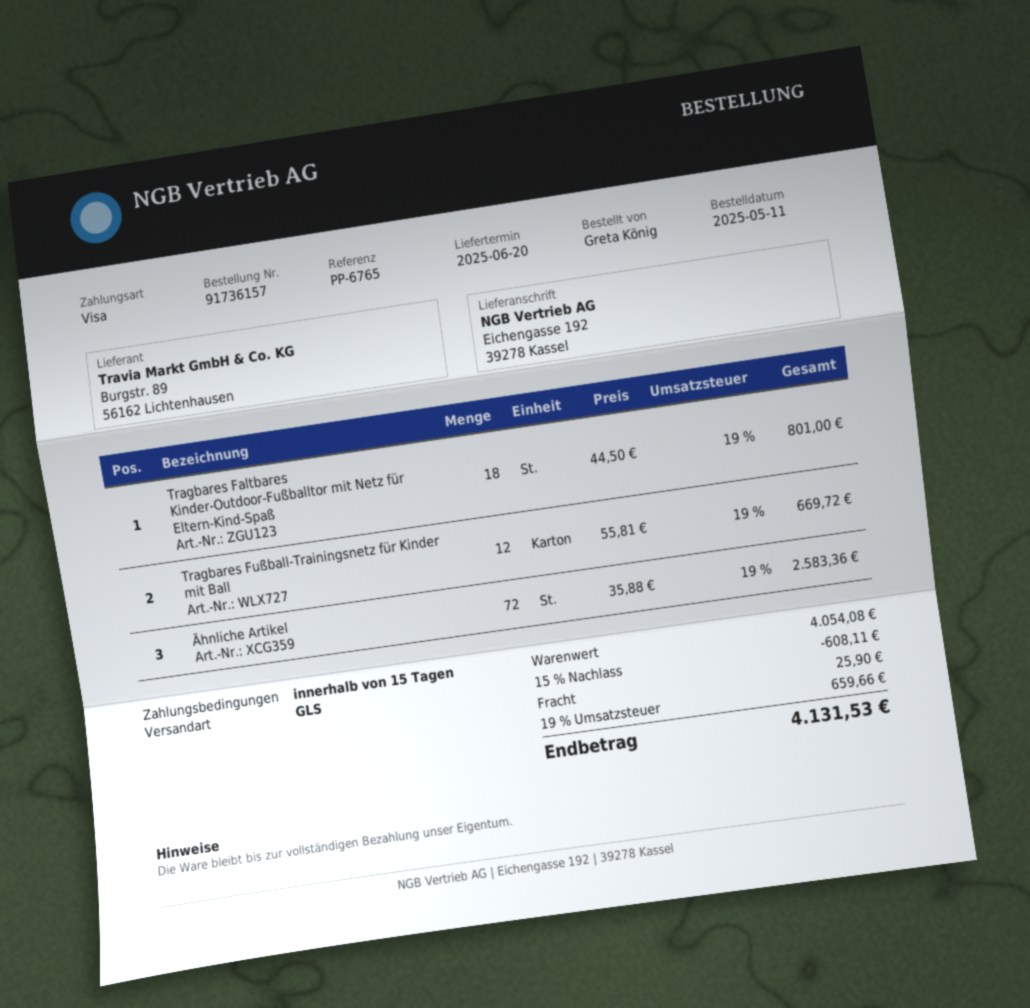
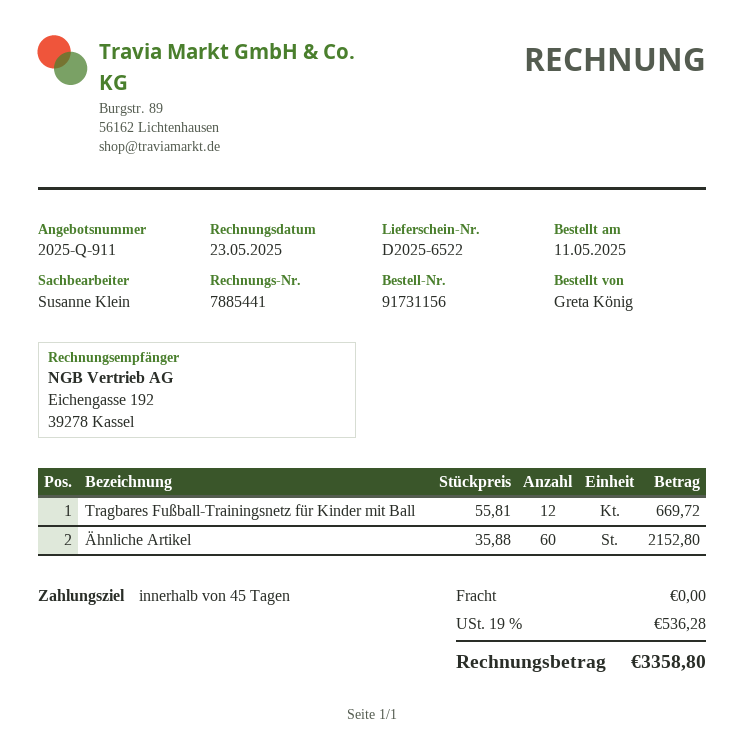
order number: 91736157 -> 91731156
payment terms: 15 days -> 45 days
Tragbares Faltbares Kinder-Outdoor-Fußballtor mit Netz für Eltern-Kind-Spaß: 18 x 44.50 = 801.00 -> none
Ähnliche Artikel: 72 x 35.88 = 2583.36 -> 60 x 35.88 = 2152.80
discount: 15% = 608.11 -> none
shipping: 25.90 -> 0.00
tax: 19% = 659.66 -> 19% = 536.28
total: 4131.53 -> 3358.80

